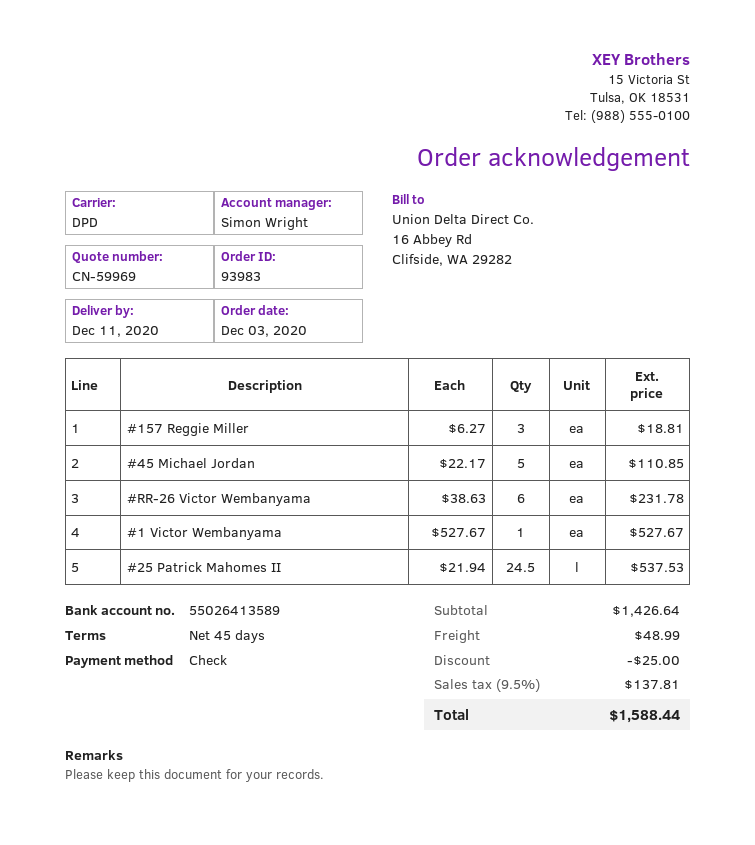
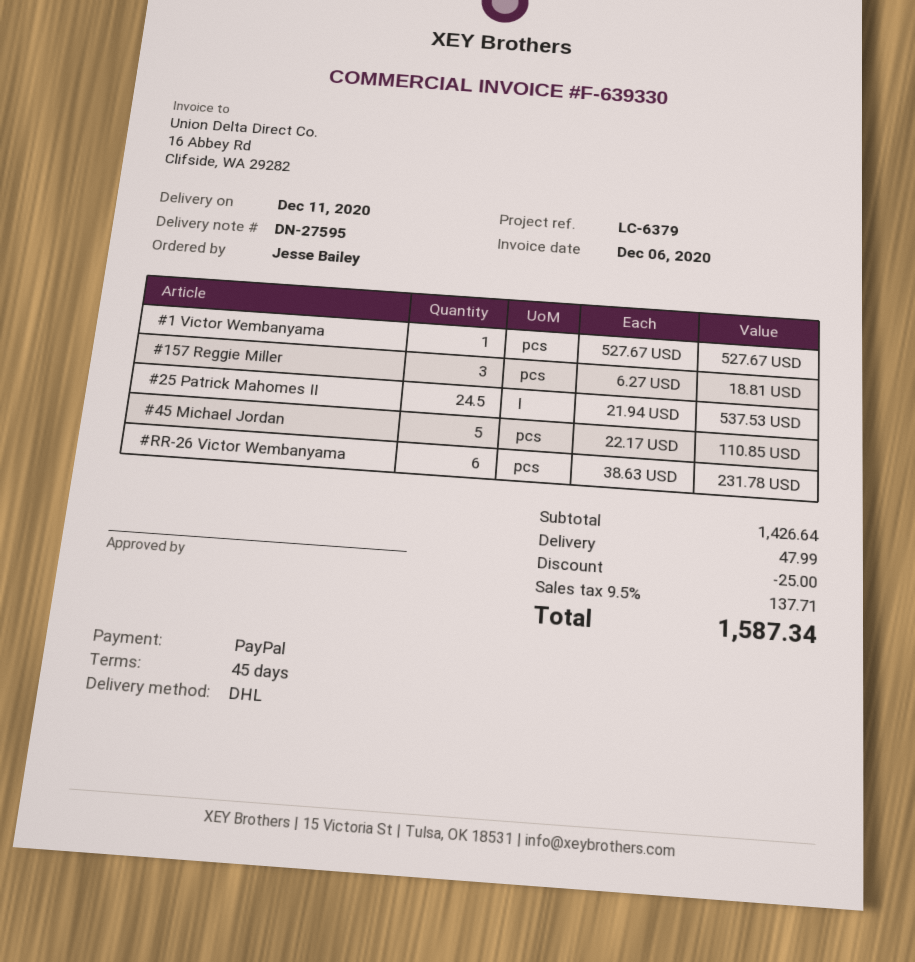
payment method: cheque -> PayPal
shipping method: DPD -> DHL
shipping: 48.99 -> 47.99
tax: 9.5% = 137.81 -> 9.5% = 137.71
total: 1588.44 -> 1587.34

